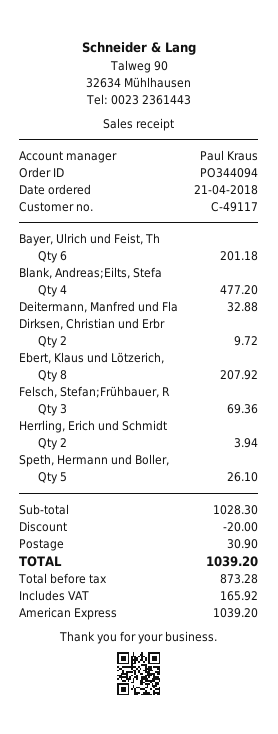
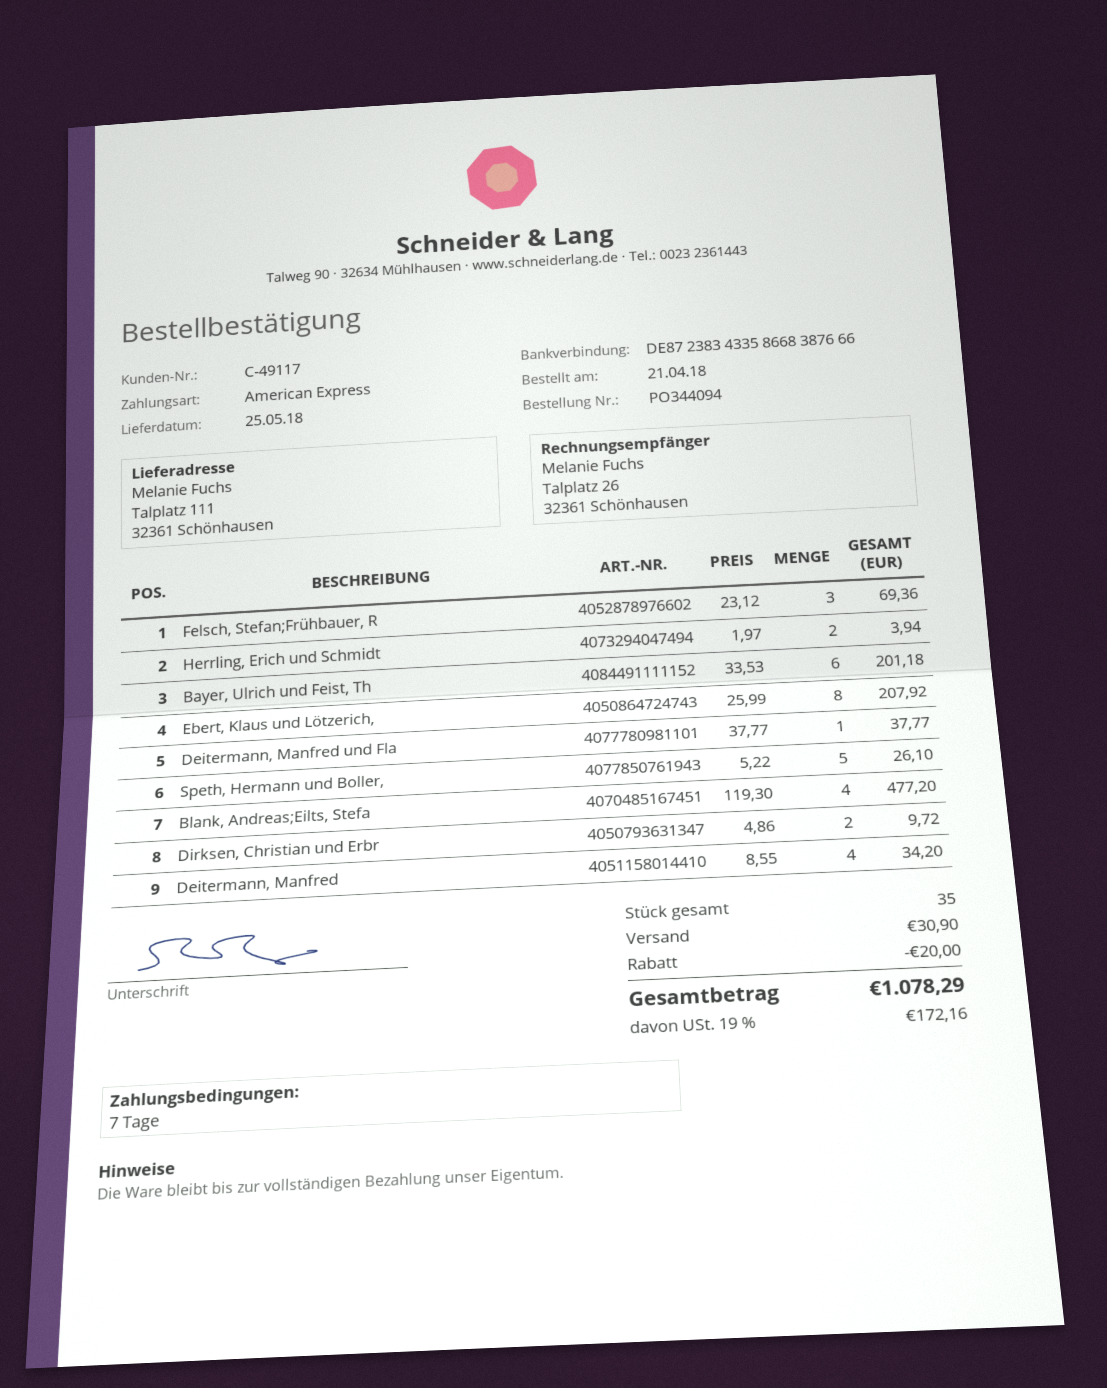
Deitermann, Manfred und Fla: 1 for 32.88 -> 1 for 37.77
Deitermann, Manfred: none -> 4 for 34.20
tax: 165.92 -> 172.16
total: 1039.20 -> 1078.29

